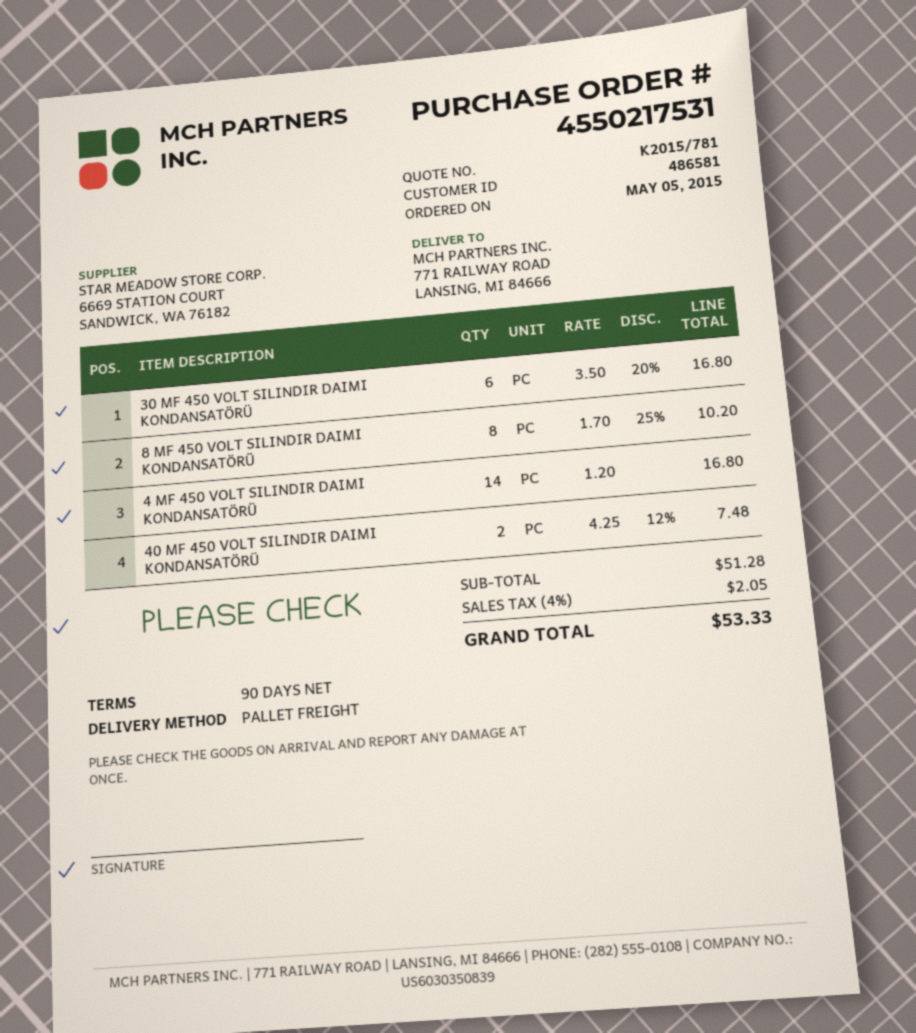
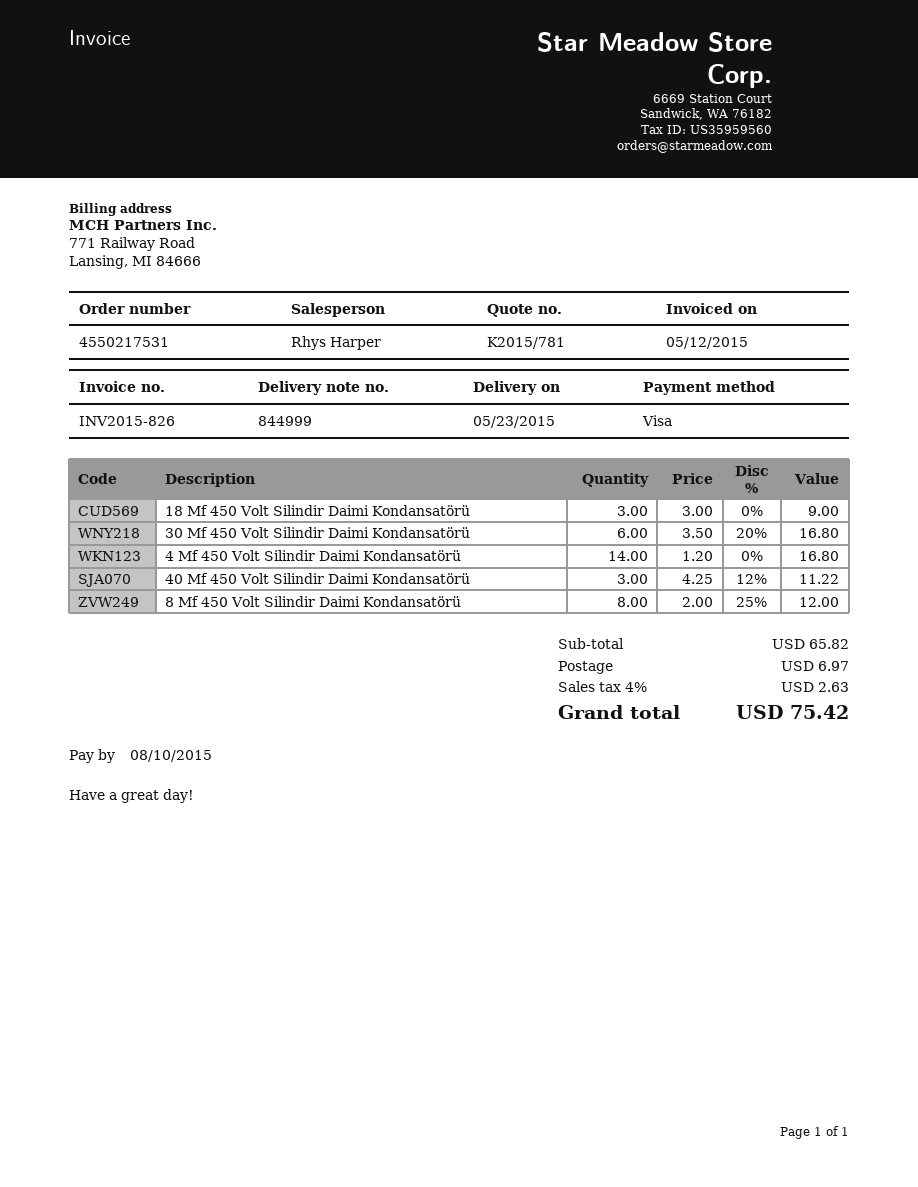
8 MF 450 VOLT SILINDIR DAIMI KONDANSATÖRÜ: 8 x 1.70 - 25% = 10.20 -> 8 x 2.00 - 25% = 12.00
40 MF 450 VOLT SILINDIR DAIMI KONDANSATÖRÜ: 2 x 4.25 - 12% = 7.48 -> 3 x 4.25 - 12% = 11.22
18 Mf 450 Volt Silindir Daimi Kondansatörü: none -> 3 x 3.00 = 9.00
subtotal: 51.28 -> 65.82
shipping: none -> 6.97
tax: 4% = 2.05 -> 4% = 2.63
total: 53.33 -> 75.42

